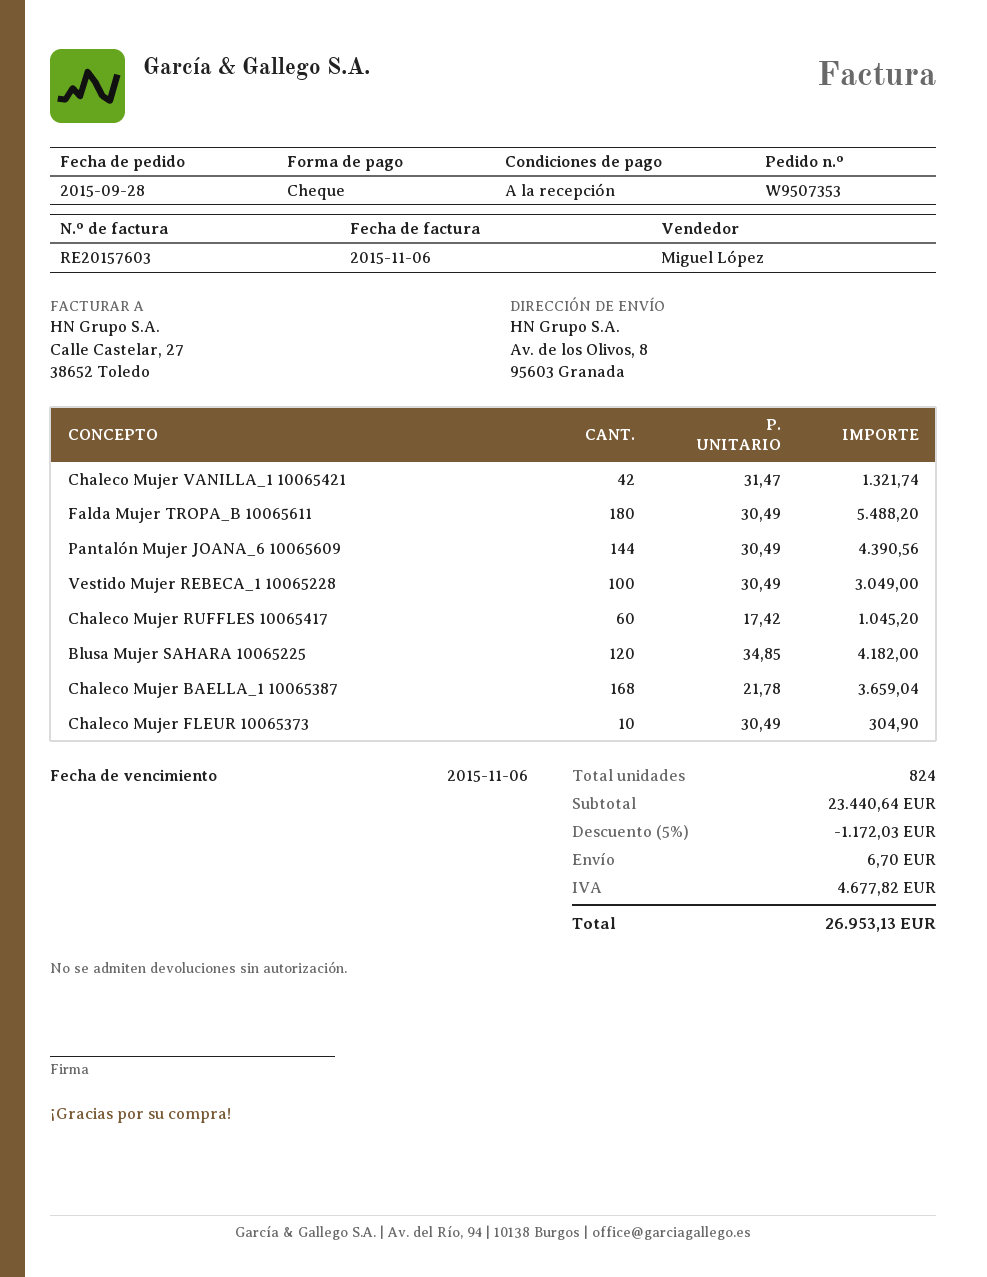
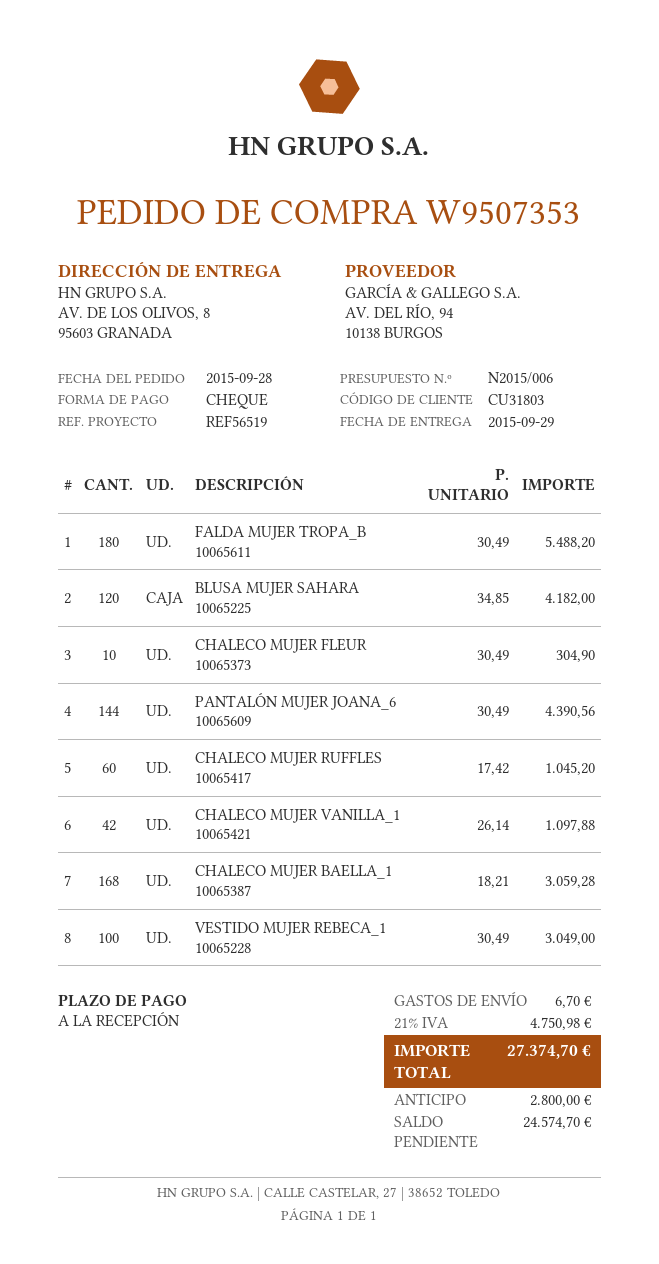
Chaleco Mujer VANILLA_1 10065421: 42 x 31.47 = 1321.74 -> 42 x 26.14 = 1097.88
Chaleco Mujer BAELLA_1 10065387: 168 x 21.78 = 3659.04 -> 168 x 18.21 = 3059.28
discount: 5% = 1172.03 -> none
tax: 4677.82 -> 4750.98
total: 26953.13 -> 27374.70

